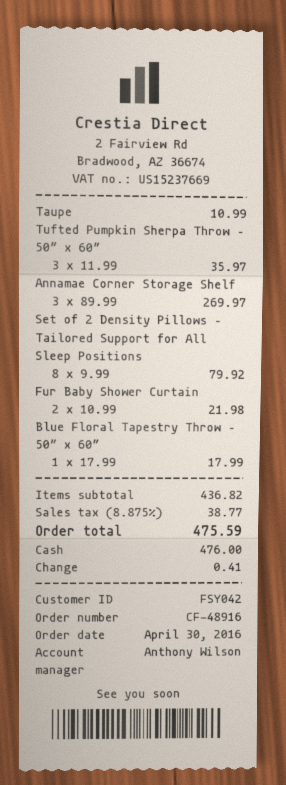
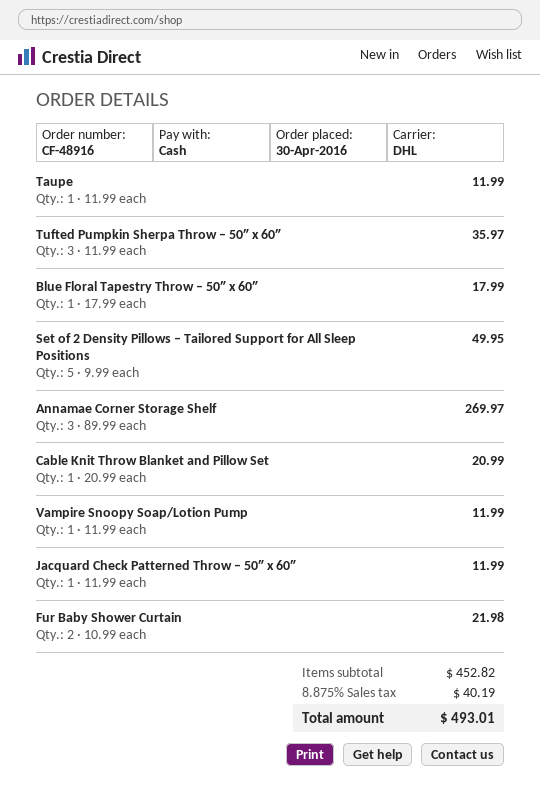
Taupe: 1 x 10.99 = 10.99 -> 1 x 11.99 = 11.99
Set of 2 Density Pillows – Tailored Support for All Sleep Positions: 8 x 9.99 = 79.92 -> 5 x 9.99 = 49.95
Cable Knit Throw Blanket and Pillow Set: none -> 1 x 20.99 = 20.99
Vampire Snoopy Soap/Lotion Pump: none -> 1 x 11.99 = 11.99
Jacquard Check Patterned Throw – 50″ x 60″: none -> 1 x 11.99 = 11.99
subtotal: 436.82 -> 452.82
tax: 8.875% = 38.77 -> 8.875% = 40.19
total: 475.59 -> 493.01

